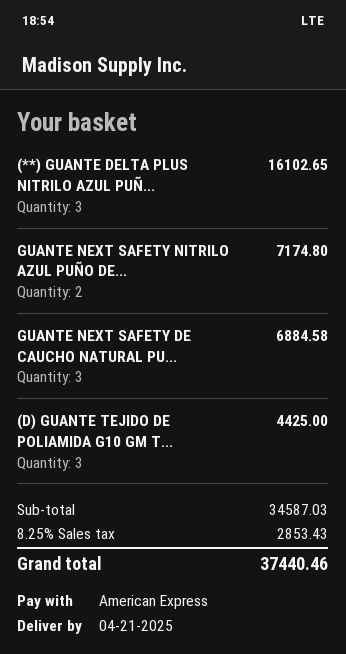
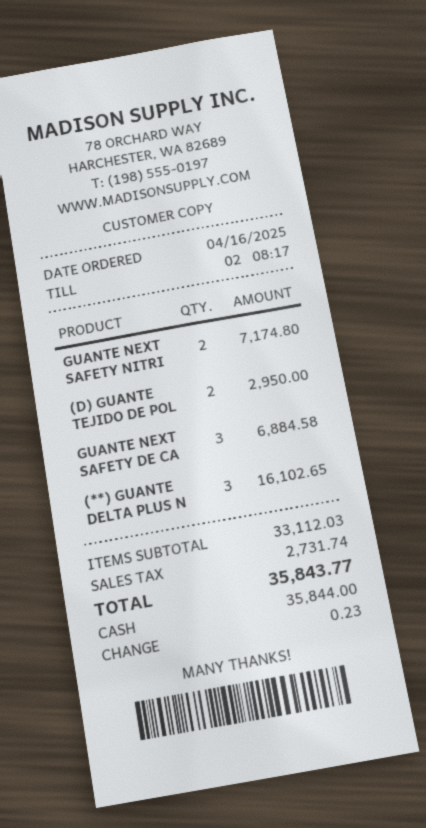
payment method: American Express -> cash
(D) GUANTE TEJIDO DE POLIAMIDA G10 GM T...: 3 for 4425.00 -> 2 for 2950.00
subtotal: 34587.03 -> 33112.03
tax: 2853.43 -> 2731.74
total: 37440.46 -> 35843.77

